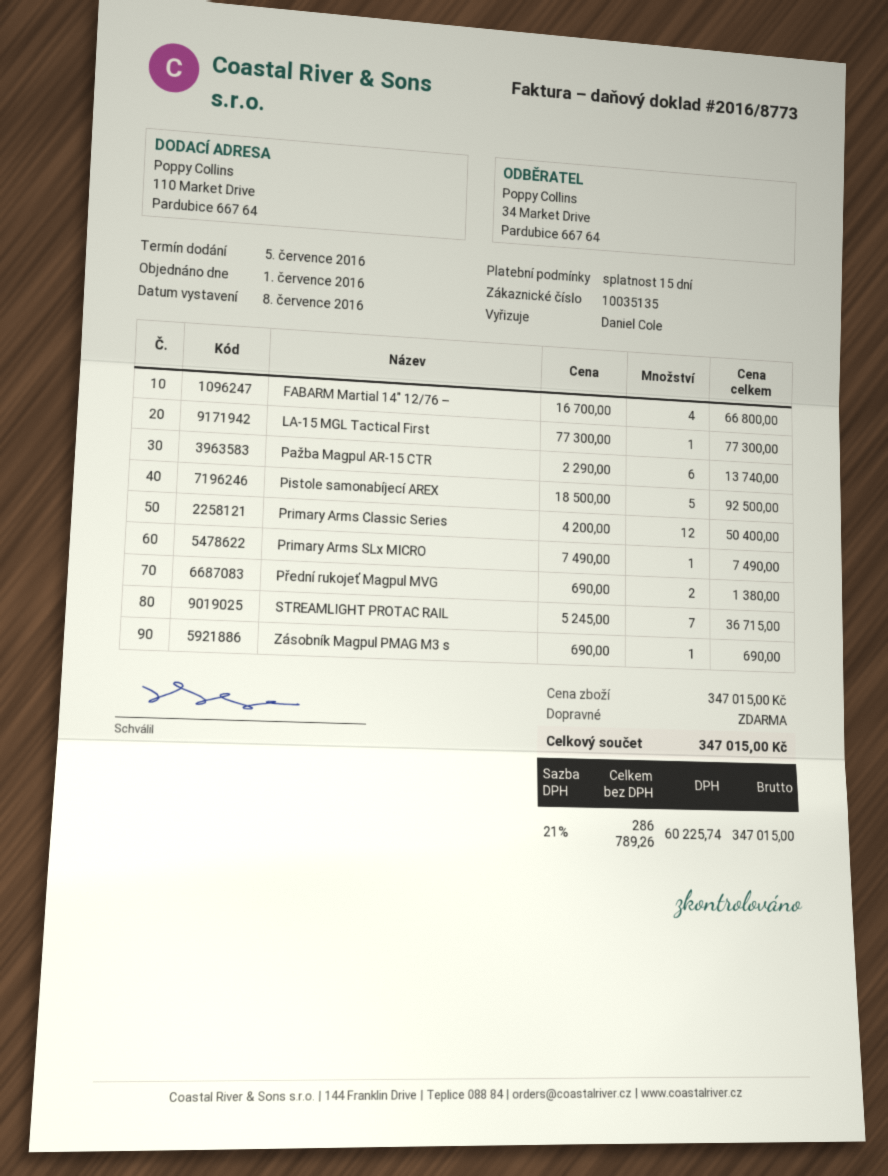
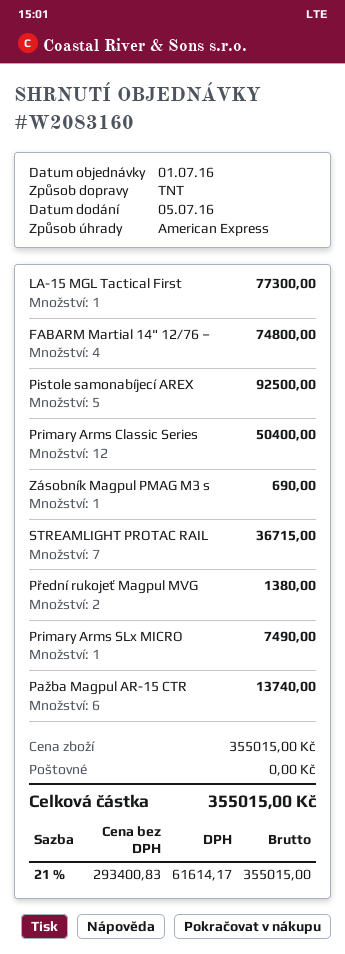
FABARM Martial 14" 12/76 –: 4 for 66800.00 -> 4 for 74800.00
subtotal: 347015.00 -> 355015.00
net: 286789.26 -> 293400.83
tax: 21% = 60225.74 -> 21% = 61614.17
total: 347015.00 -> 355015.00

